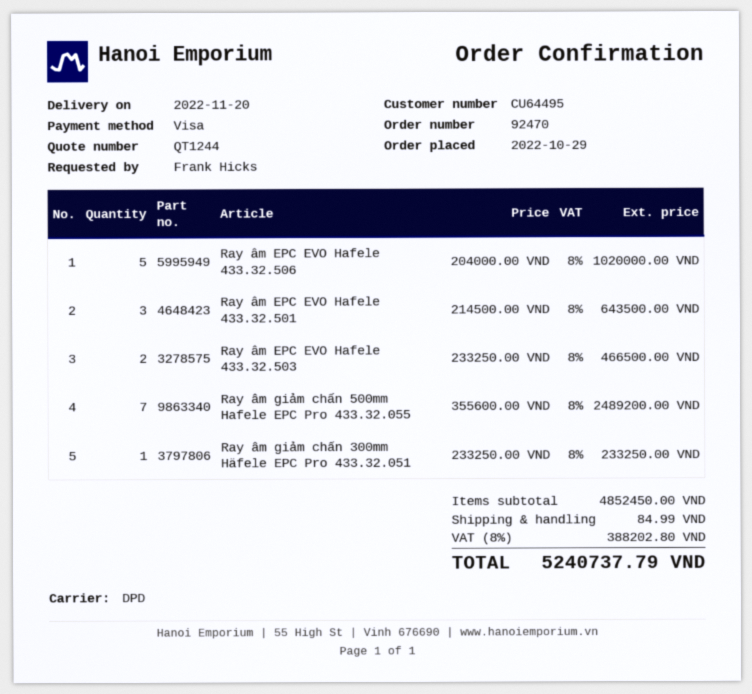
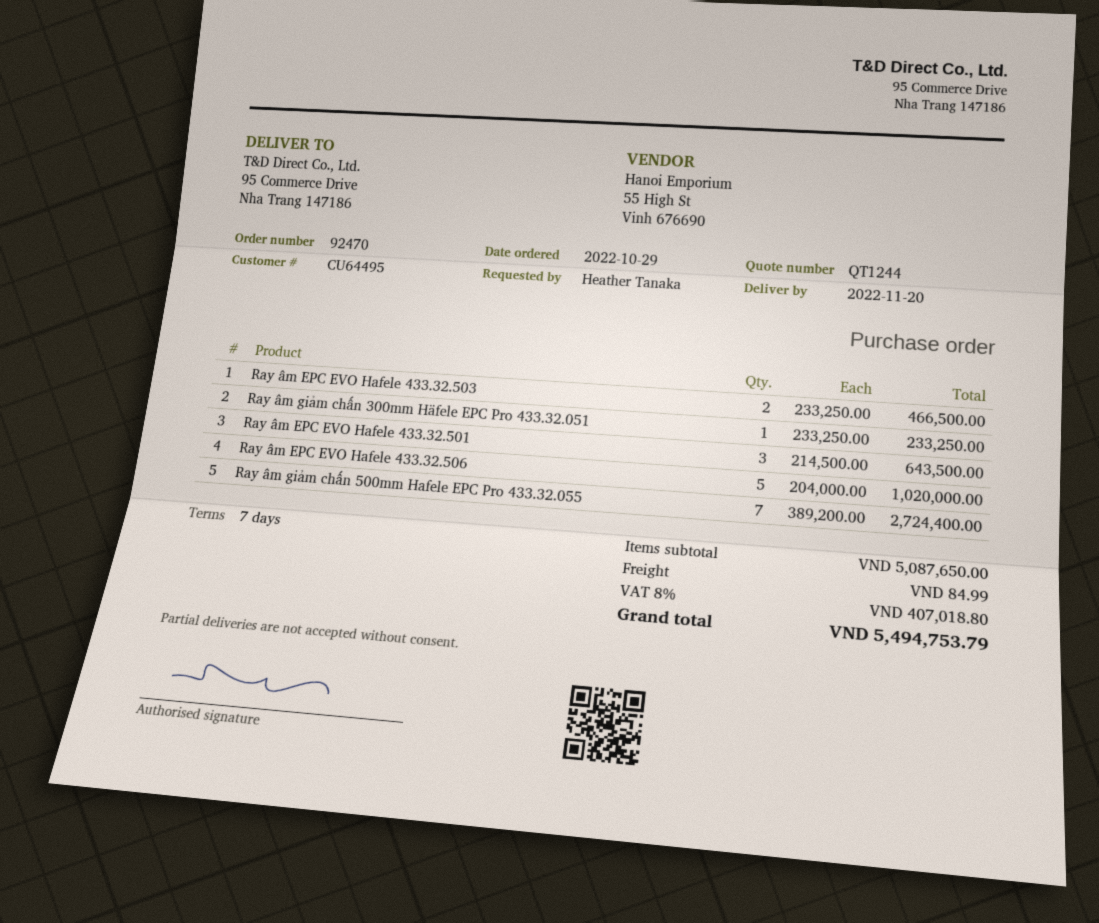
ordered by: Frank Hicks -> Heather Tanaka
Ray âm giảm chấn 500mm Hafele EPC Pro 433.32.055: 7 x 355600.00 = 2489200.00 -> 7 x 389200.00 = 2724400.00
subtotal: 4852450.00 -> 5087650.00
tax: 8% = 388202.80 -> 8% = 407018.80
total: 5240737.79 -> 5494753.79

